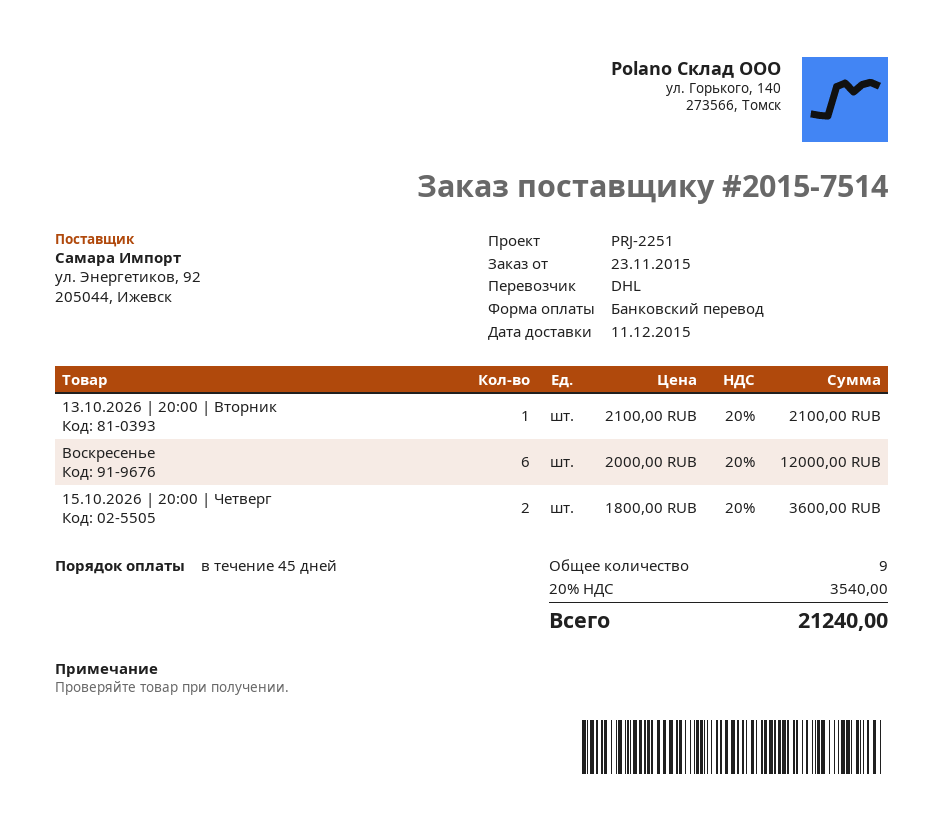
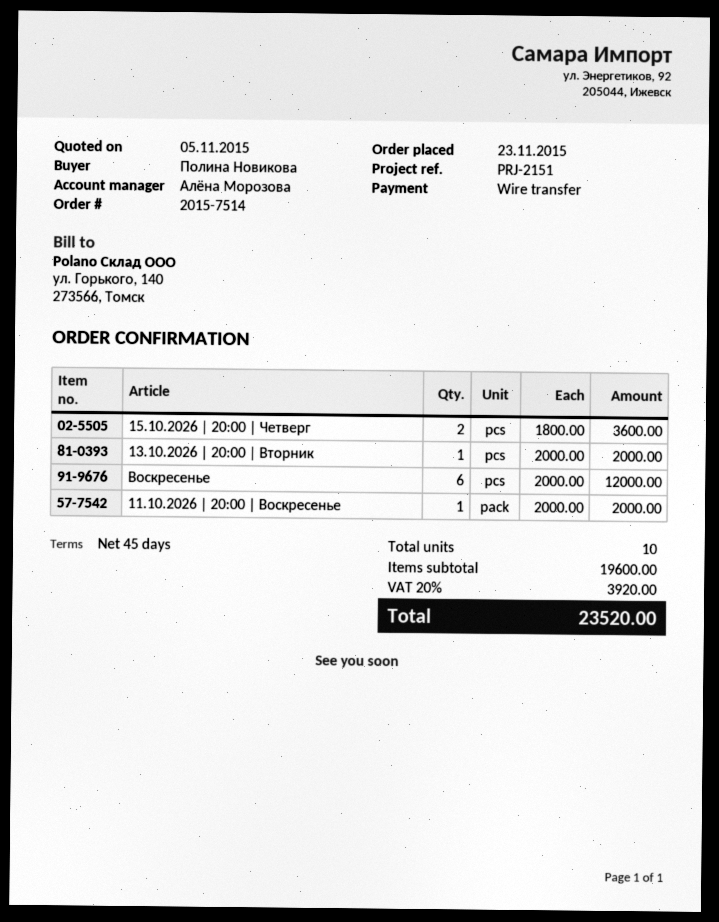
reference: PRJ-2251 -> PRJ-2151
13.10.2026 | 20:00 | Вторник: 1 x 2100.00 = 2100.00 -> 1 x 2000.00 = 2000.00
11.10.2026 | 20:00 | Воскресенье: none -> 1 x 2000.00 = 2000.00
total quantity: 9 -> 10
tax: 20% = 3540.00 -> 20% = 3920.00
total: 21240.00 -> 23520.00

